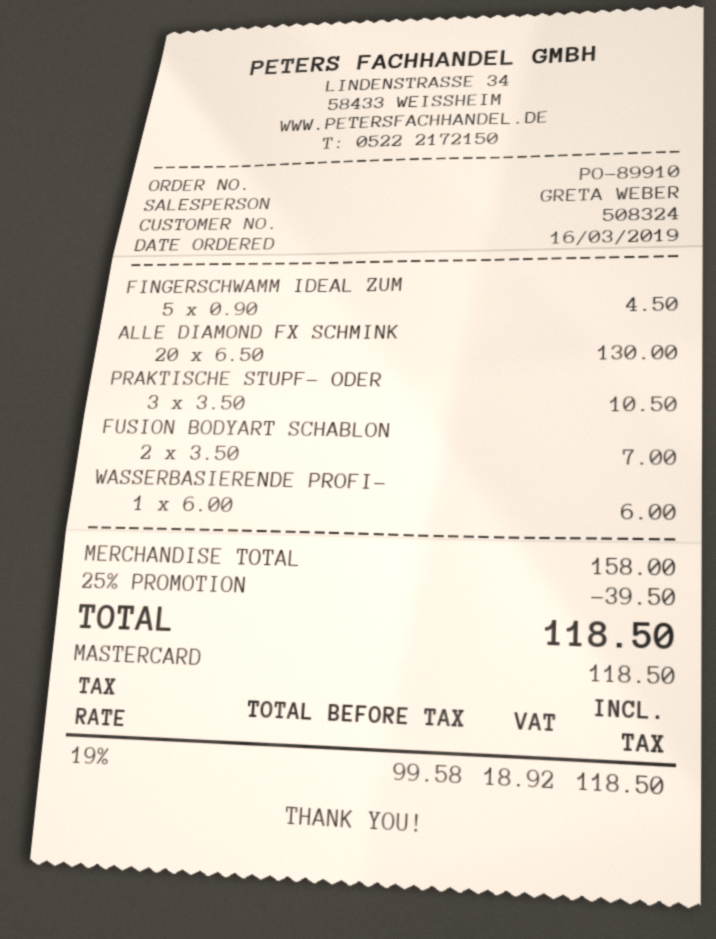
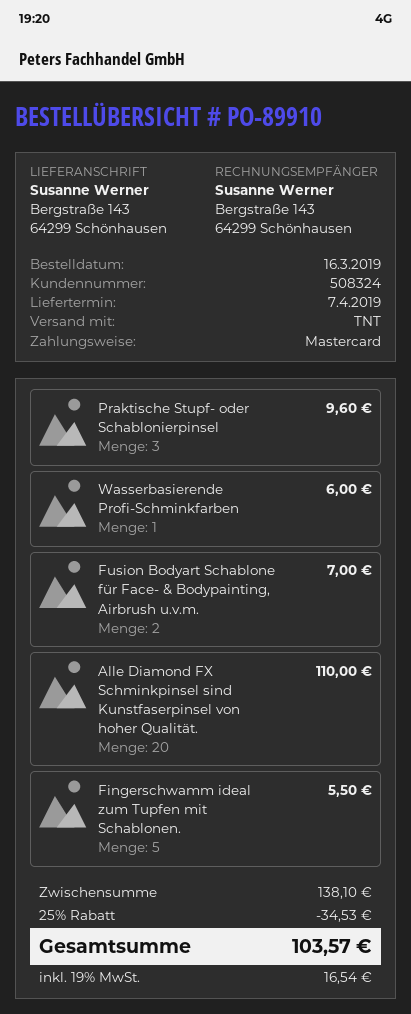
FINGERSCHWAMM IDEAL ZUM: 5 for 4.50 -> 5 for 5.50
ALLE DIAMOND FX SCHMINK: 20 for 130.00 -> 20 for 110.00
PRAKTISCHE STUPF- ODER: 3 for 10.50 -> 3 for 9.60
subtotal: 158.00 -> 138.10
discount: 25% = 39.50 -> 25% = 34.53
tax: 19% = 18.92 -> 19% = 16.54
total: 118.50 -> 103.57

